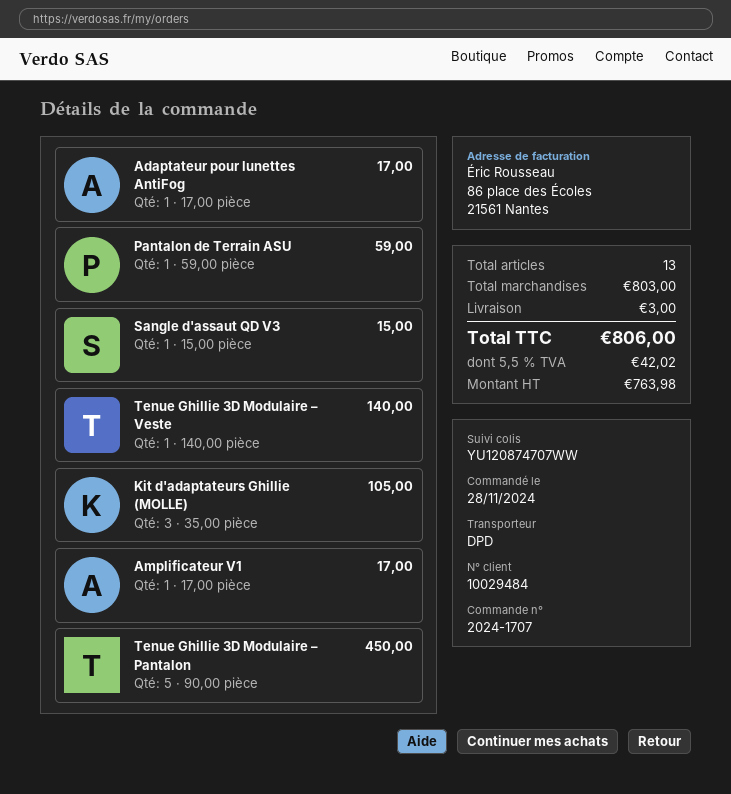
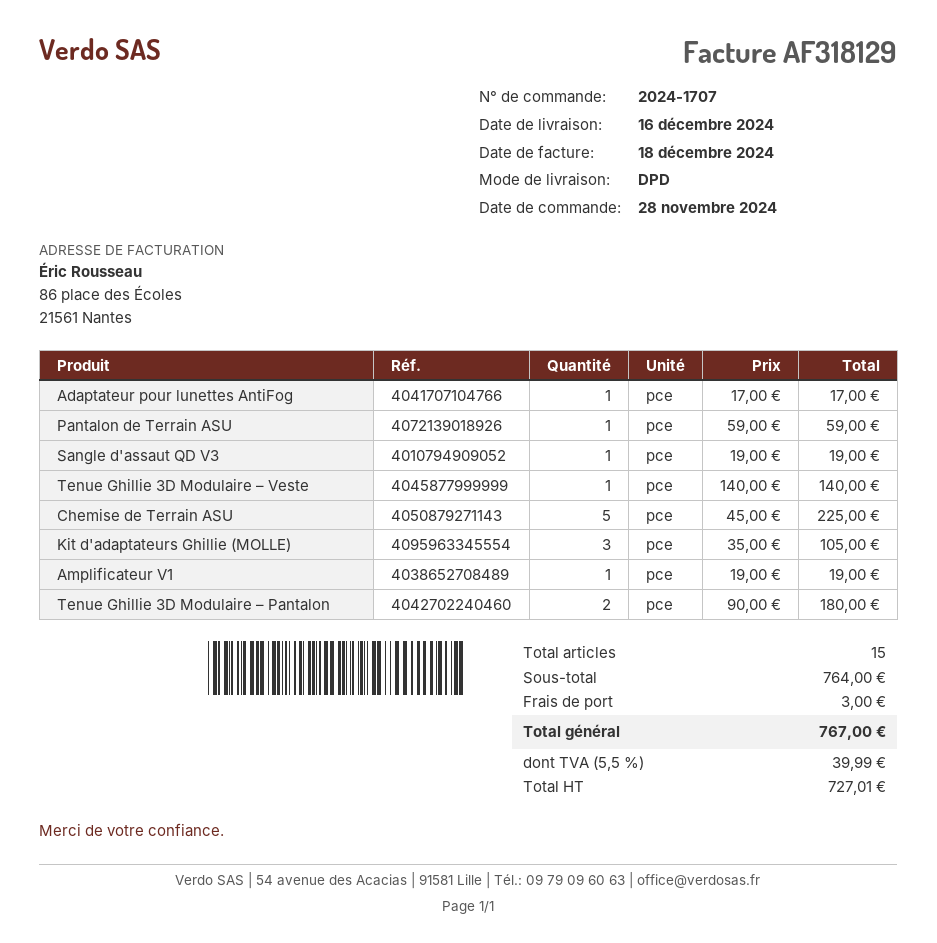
Sangle d'assaut QD V3: 1 x 15.00 = 15.00 -> 1 x 19.00 = 19.00
Amplificateur V1: 1 x 17.00 = 17.00 -> 1 x 19.00 = 19.00
Tenue Ghillie 3D Modulaire – Pantalon: 5 x 90.00 = 450.00 -> 2 x 90.00 = 180.00
Chemise de Terrain ASU: none -> 5 x 45.00 = 225.00
total quantity: 13 -> 15
subtotal: 803.00 -> 764.00
net: 763.98 -> 727.01
tax: 5.5% = 42.02 -> 5.5% = 39.99
total: 806.00 -> 767.00

